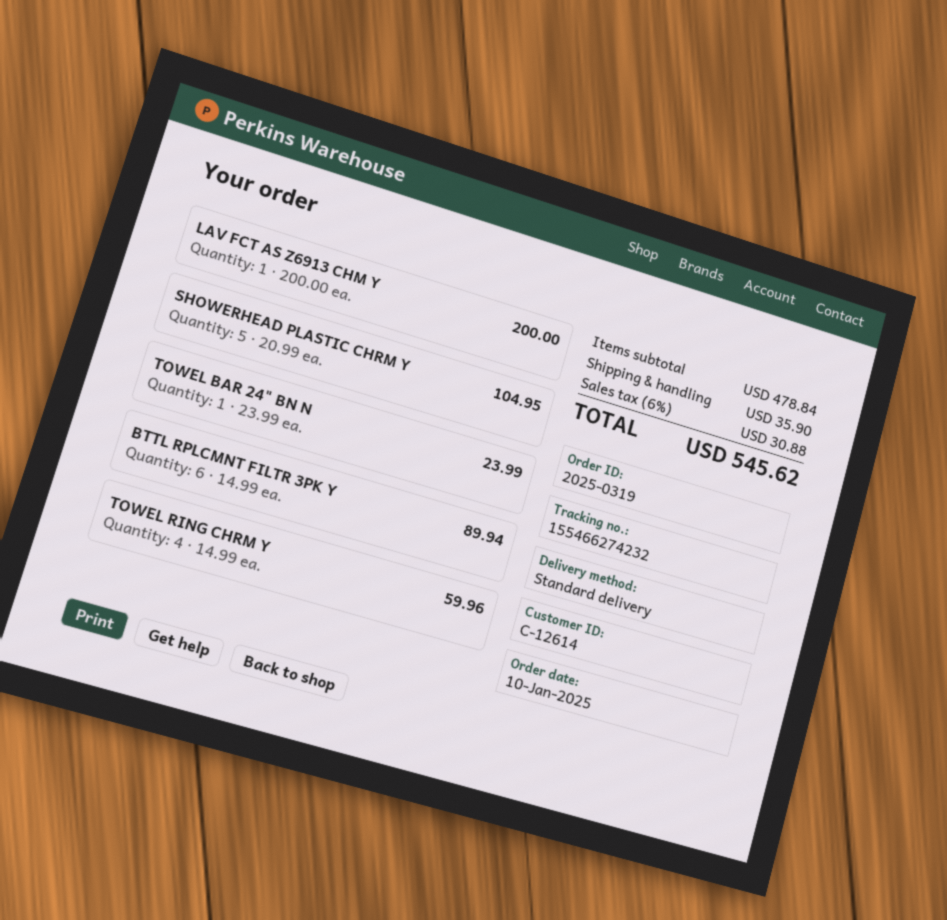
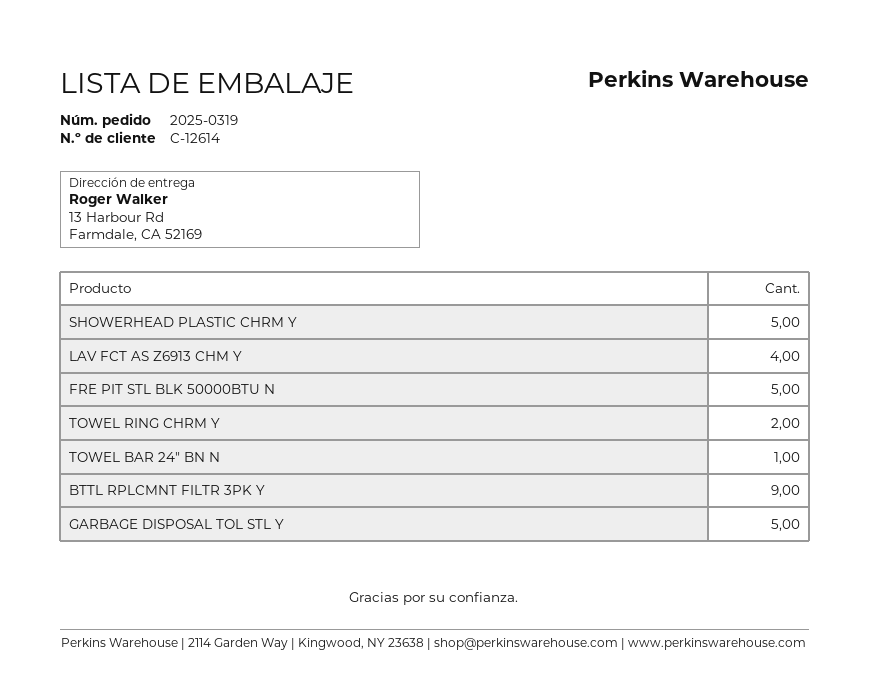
LAV FCT AS Z6913 CHM Y: 1 -> 4
BTTL RPLCMNT FILTR 3PK Y: 6 -> 9
TOWEL RING CHRM Y: 4 -> 2
FRE PIT STL BLK 50000BTU N: none -> 5
GARBAGE DISPOSAL TOL STL Y: none -> 5

